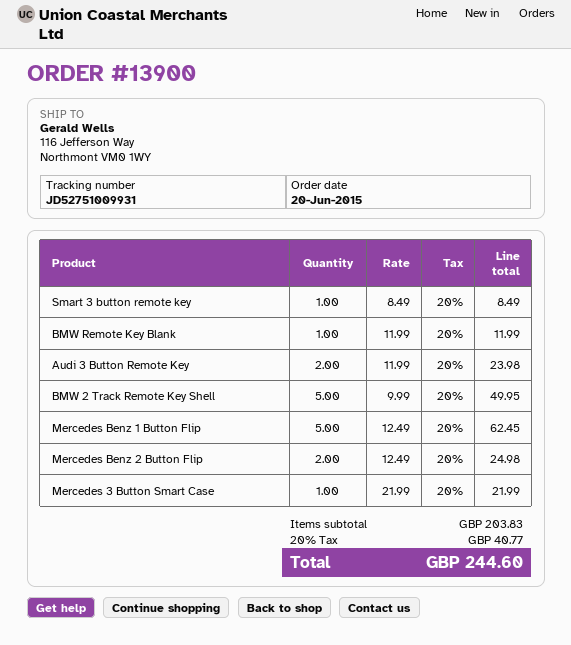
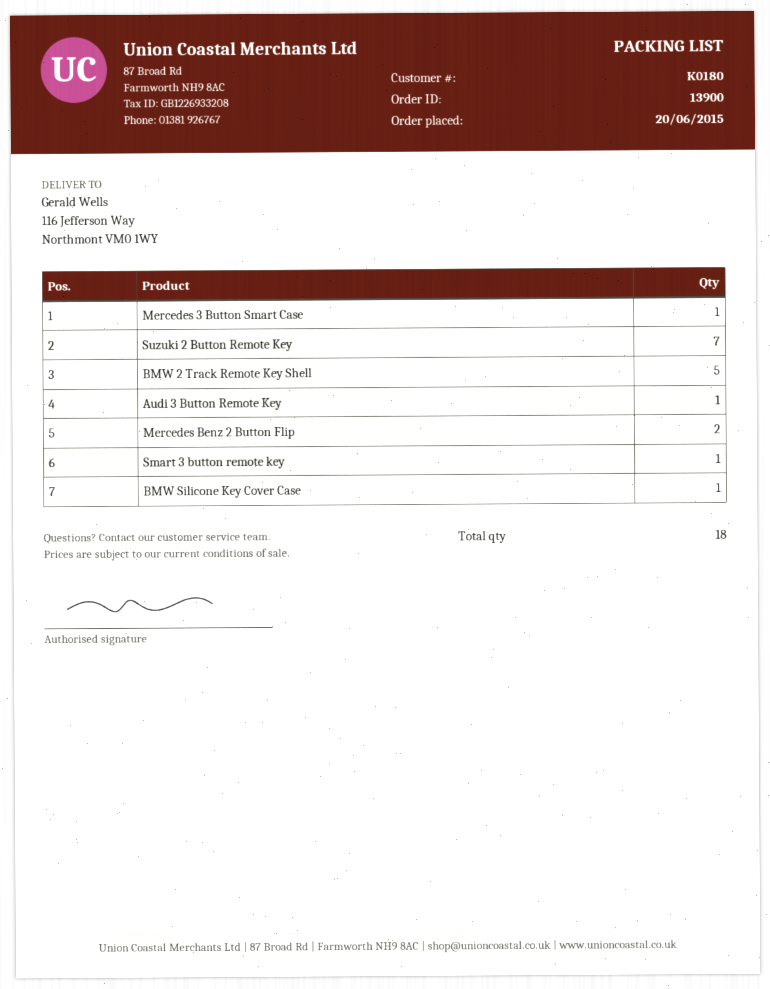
BMW Remote Key Blank: 1 -> none
Audi 3 Button Remote Key: 2 -> 1
Mercedes Benz 1 Button Flip: 5 -> none
Suzuki 2 Button Remote Key: none -> 7
BMW Silicone Key Cover Case: none -> 1

